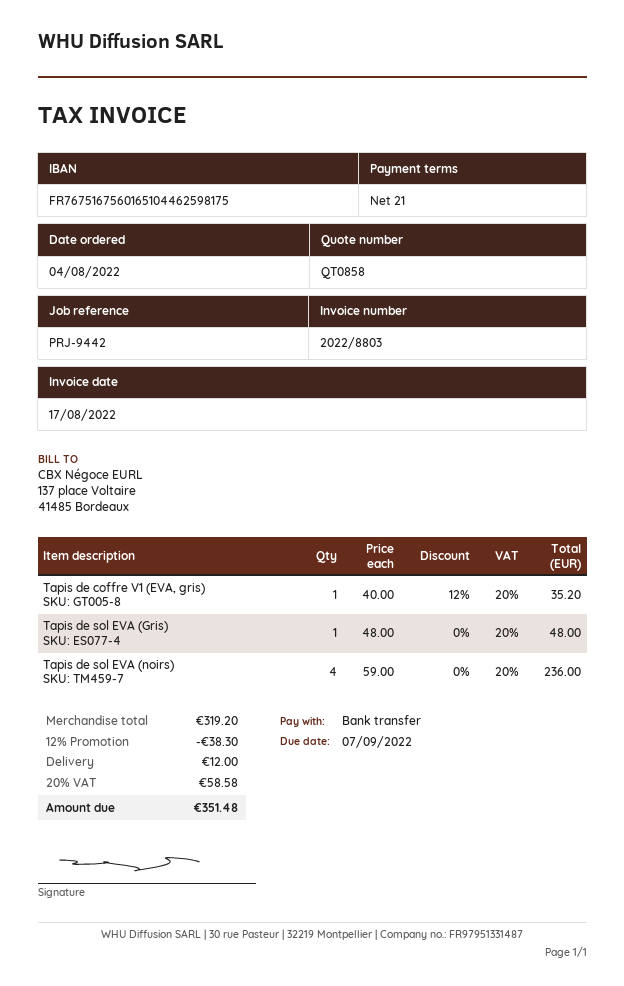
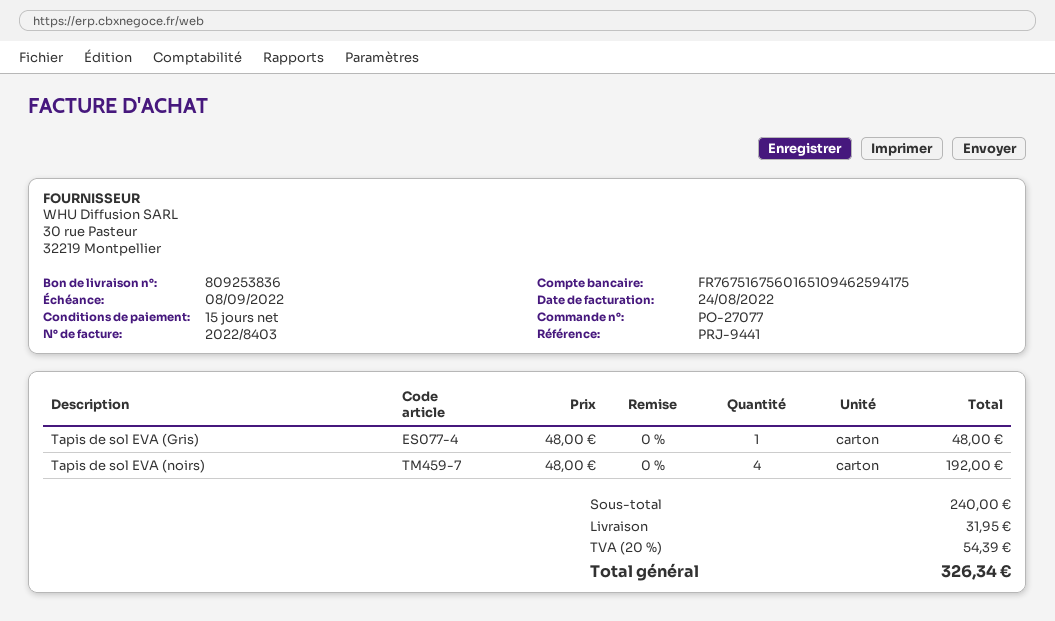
invoice number: 2022/8803 -> 2022/8403
invoice date: 2022-08-17 -> 2022-08-24
payment terms: 21 days -> 15 days
due date: 2022-09-07 -> 2022-09-08
reference: PRJ-9442 -> PRJ-9441
bank account: FR7675167560165104462598175 -> FR7675167560165109462594175
Tapis de coffre V1 (EVA, gris): 1 x 40.00 - 12% = 35.20 -> none
Tapis de sol EVA (noirs): 4 x 59.00 = 236.00 -> 4 x 48.00 = 192.00
subtotal: 319.20 -> 240.00
discount: 12% = 38.30 -> none
shipping: 12.00 -> 31.95
tax: 20% = 58.58 -> 20% = 54.39
total: 351.48 -> 326.34

